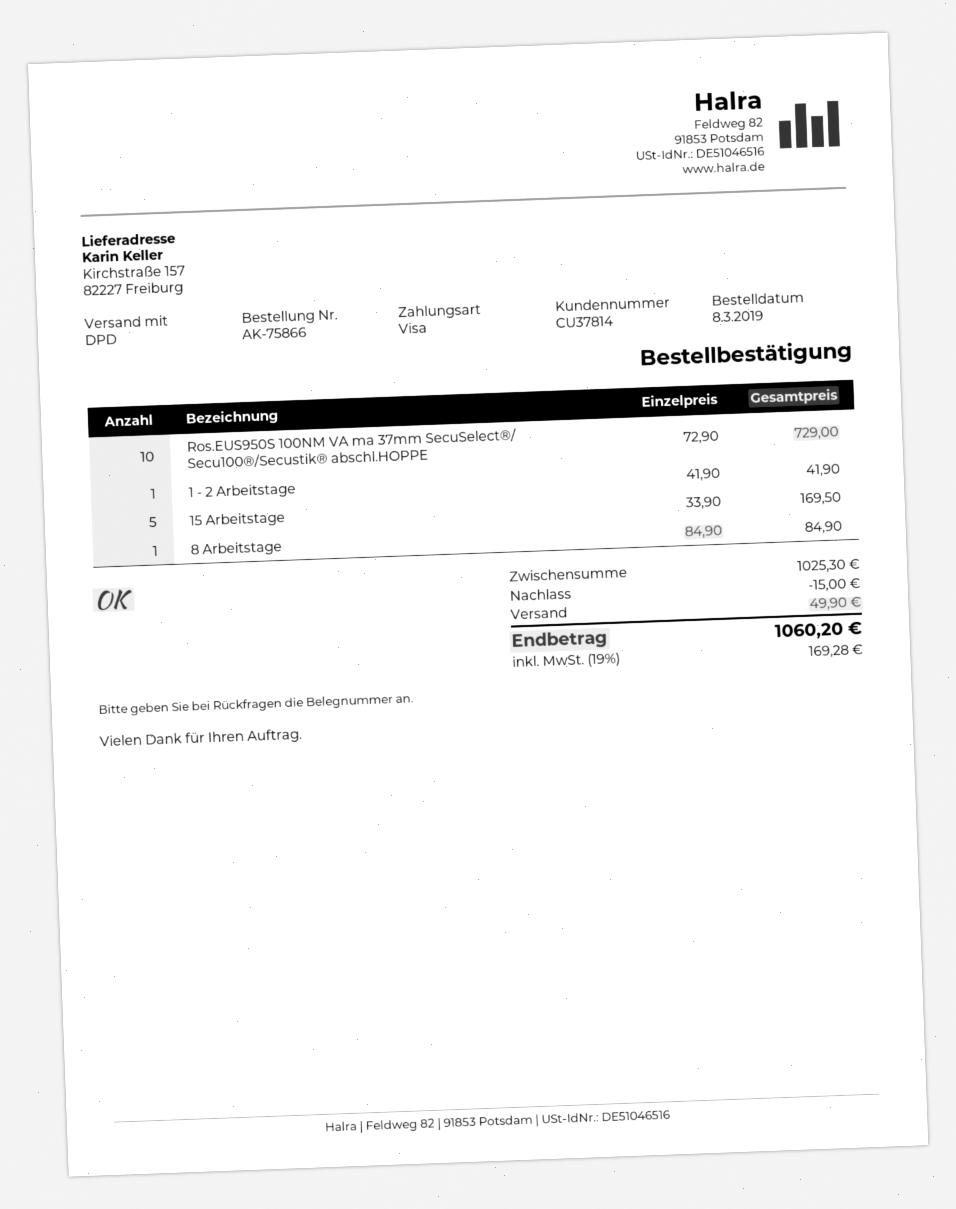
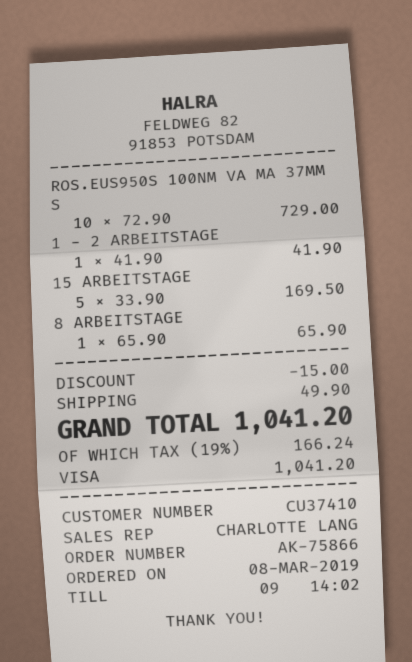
customer number: CU37814 -> CU37410
8 Arbeitstage: 1 x 84.90 = 84.90 -> 1 x 65.90 = 65.90
tax: 19% = 169.28 -> 19% = 166.24
total: 1060.20 -> 1041.20

